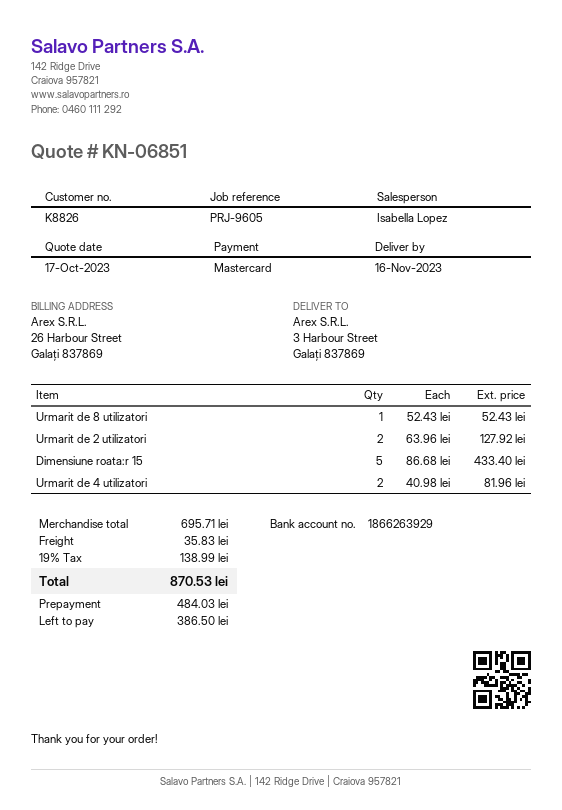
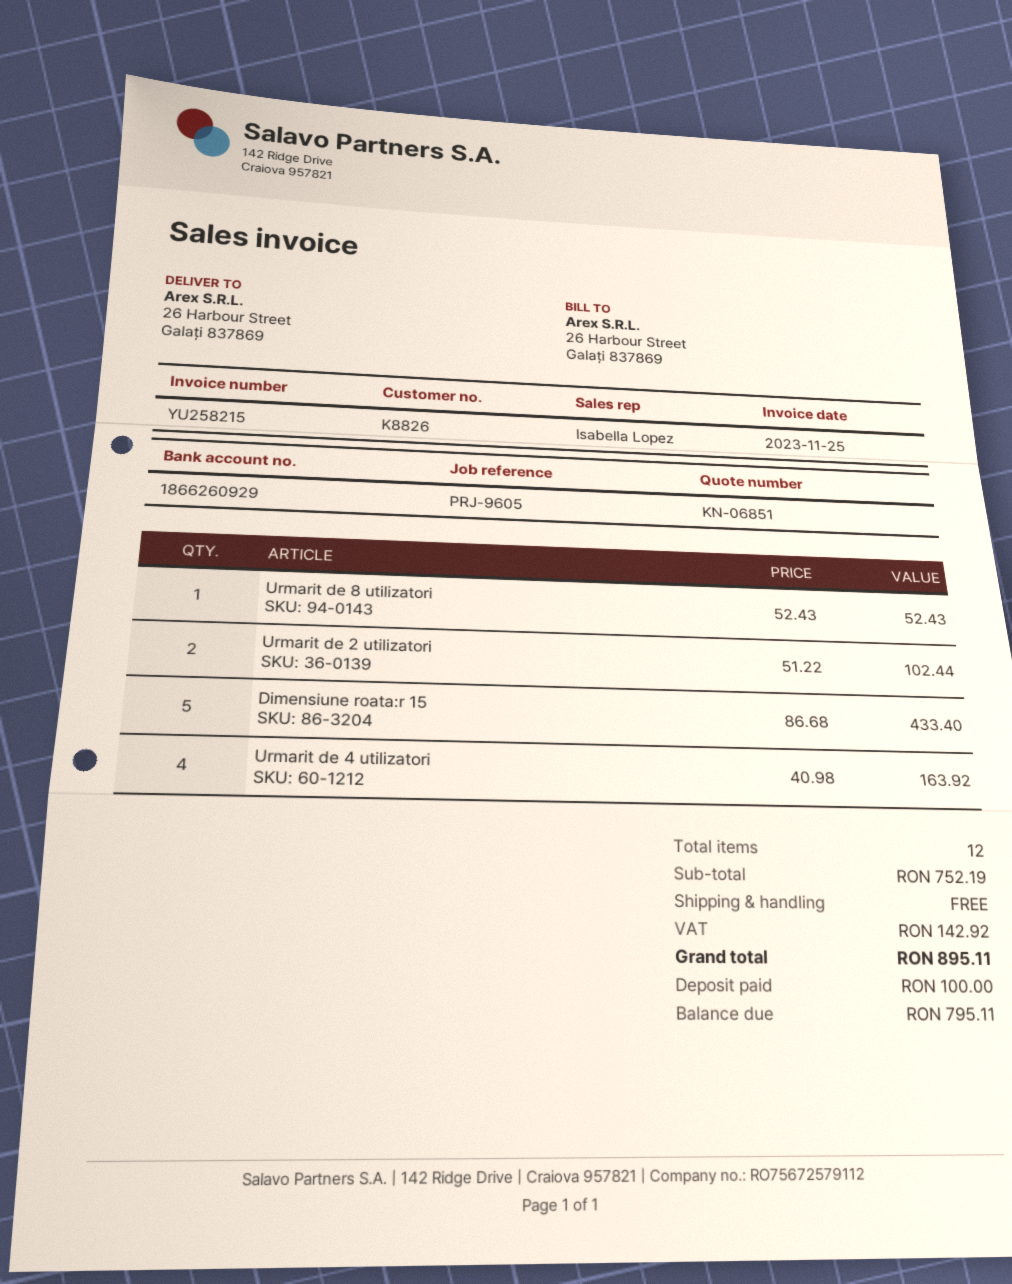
bank account: 1866263929 -> 1866260929
ship to: 3 Harbour Street, Galați 837869 -> 26 Harbour Street, Galați 837869
Urmarit de 2 utilizatori: 2 x 63.96 = 127.92 -> 2 x 51.22 = 102.44
Urmarit de 4 utilizatori: 2 x 40.98 = 81.96 -> 4 x 40.98 = 163.92
subtotal: 695.71 -> 752.19
shipping: 35.83 -> 0.00
tax: 138.99 -> 142.92
total: 870.53 -> 895.11
deposit: 484.03 -> 100.00
balance: 386.50 -> 795.11

